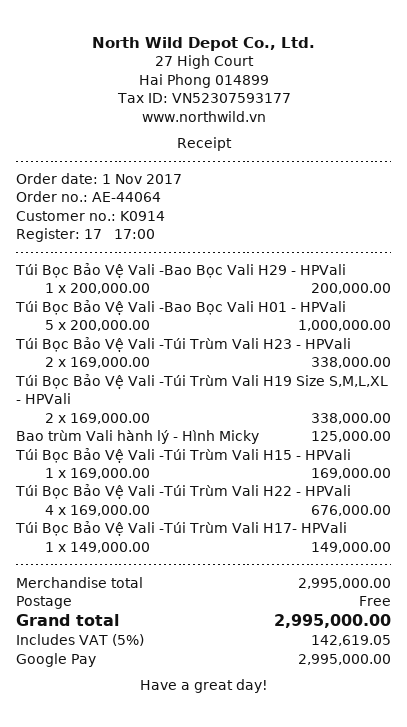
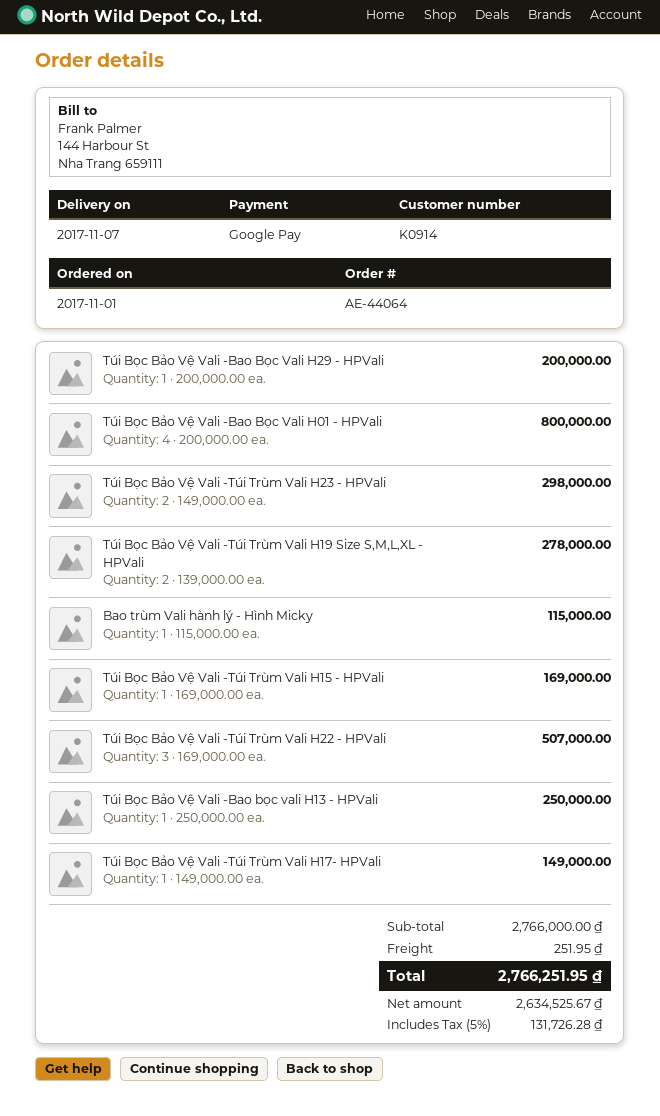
Túi Bọc Bảo Vệ Vali -Bao Bọc Vali H01 - HPVali: 5 x 200000.00 = 1000000.00 -> 4 x 200000.00 = 800000.00
Túi Bọc Bảo Vệ Vali -Túi Trùm Vali H23 - HPVali: 2 x 169000.00 = 338000.00 -> 2 x 149000.00 = 298000.00
Túi Bọc Bảo Vệ Vali -Túi Trùm Vali H19 Size S,M,L,XL - HPVali: 2 x 169000.00 = 338000.00 -> 2 x 139000.00 = 278000.00
Bao trùm Vali hành lý - Hình Micky: 1 x 125000.00 = 125000.00 -> 1 x 115000.00 = 115000.00
Túi Bọc Bảo Vệ Vali -Túi Trùm Vali H22 - HPVali: 4 x 169000.00 = 676000.00 -> 3 x 169000.00 = 507000.00
Túi Bọc Bảo Vệ Vali -Bao bọc vali H13 - HPVali: none -> 1 x 250000.00 = 250000.00
subtotal: 2995000.00 -> 2766000.00
shipping: 0.00 -> 251.95
tax: 5% = 142619.05 -> 5% = 131726.28
total: 2995000.00 -> 2766251.95

